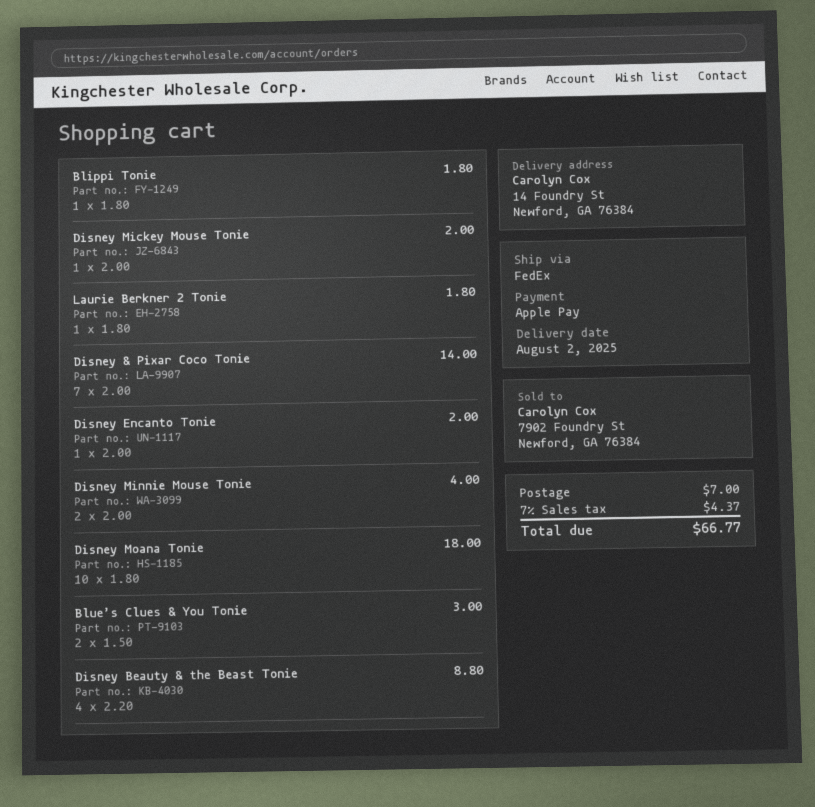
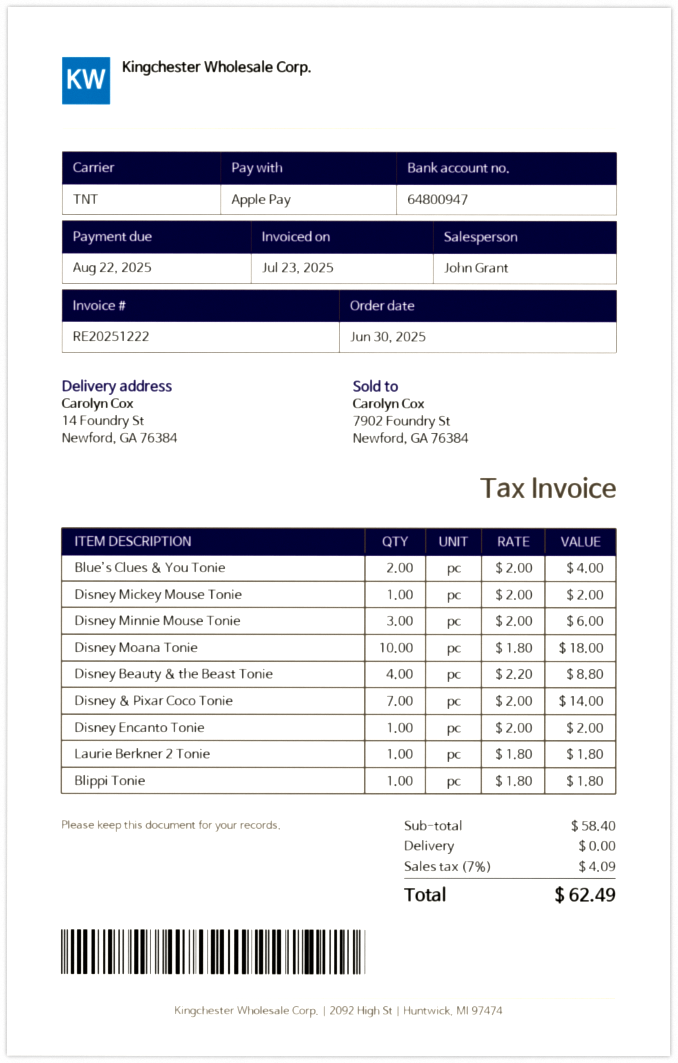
shipping method: FedEx -> TNT
Disney Minnie Mouse Tonie: 2 x 2.00 = 4.00 -> 3 x 2.00 = 6.00
Blue’s Clues & You Tonie: 2 x 1.50 = 3.00 -> 2 x 2.00 = 4.00
shipping: 7.00 -> 0.00
tax: 7% = 4.37 -> 7% = 4.09
total: 66.77 -> 62.49

